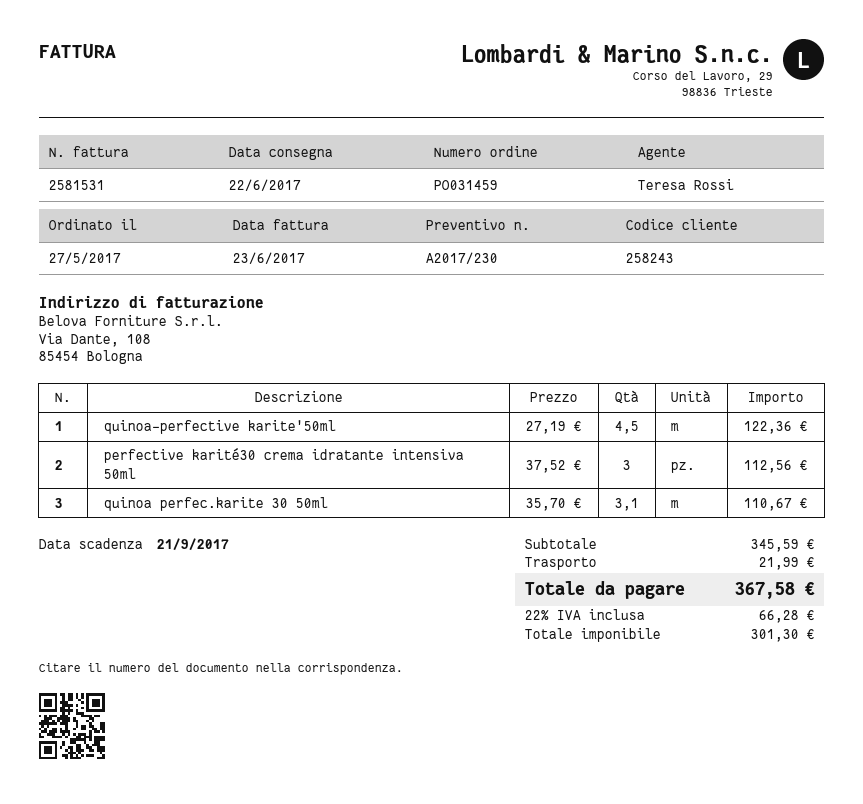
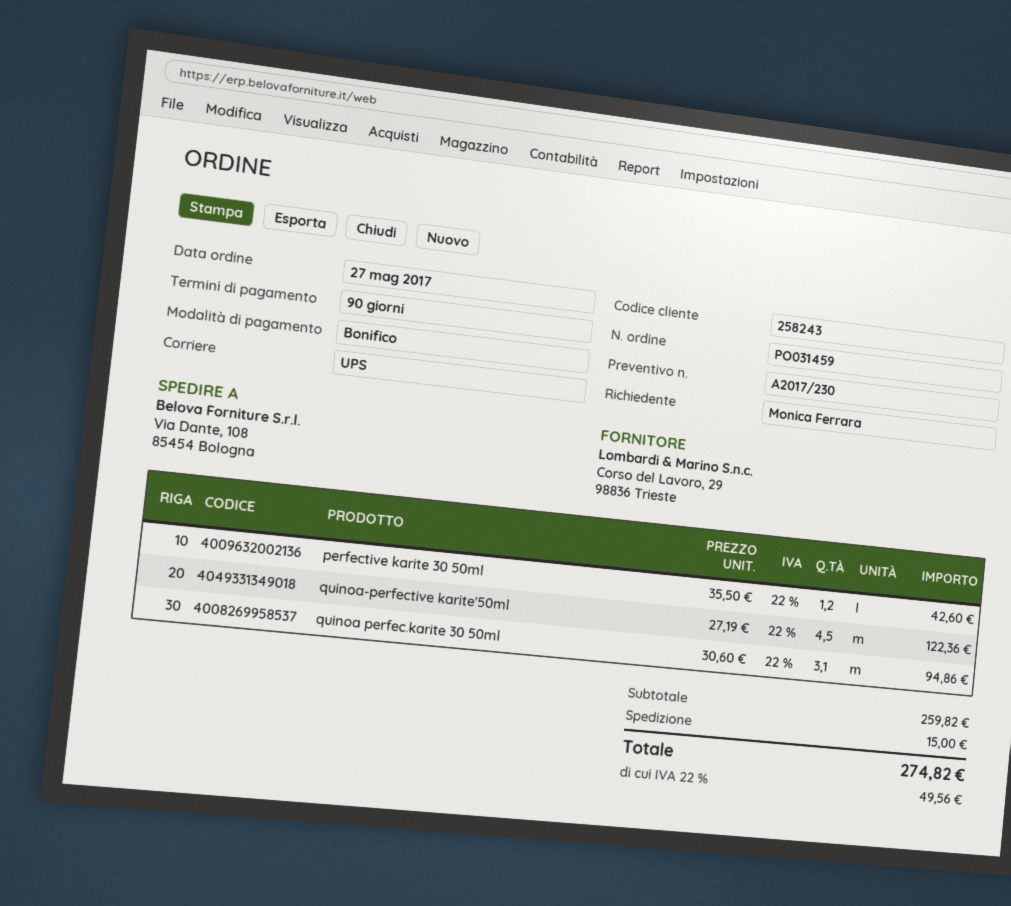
perfective karité30 crema idratante intensiva 50ml: 3 x 37.52 = 112.56 -> none
quinoa perfec.karite 30 50ml: 3.1 x 35.70 = 110.67 -> 3.1 x 30.60 = 94.86
perfective karite 30 50ml: none -> 1.2 x 35.50 = 42.60
subtotal: 345.59 -> 259.82
shipping: 21.99 -> 15.00
tax: 22% = 66.28 -> 22% = 49.56
total: 367.58 -> 274.82

